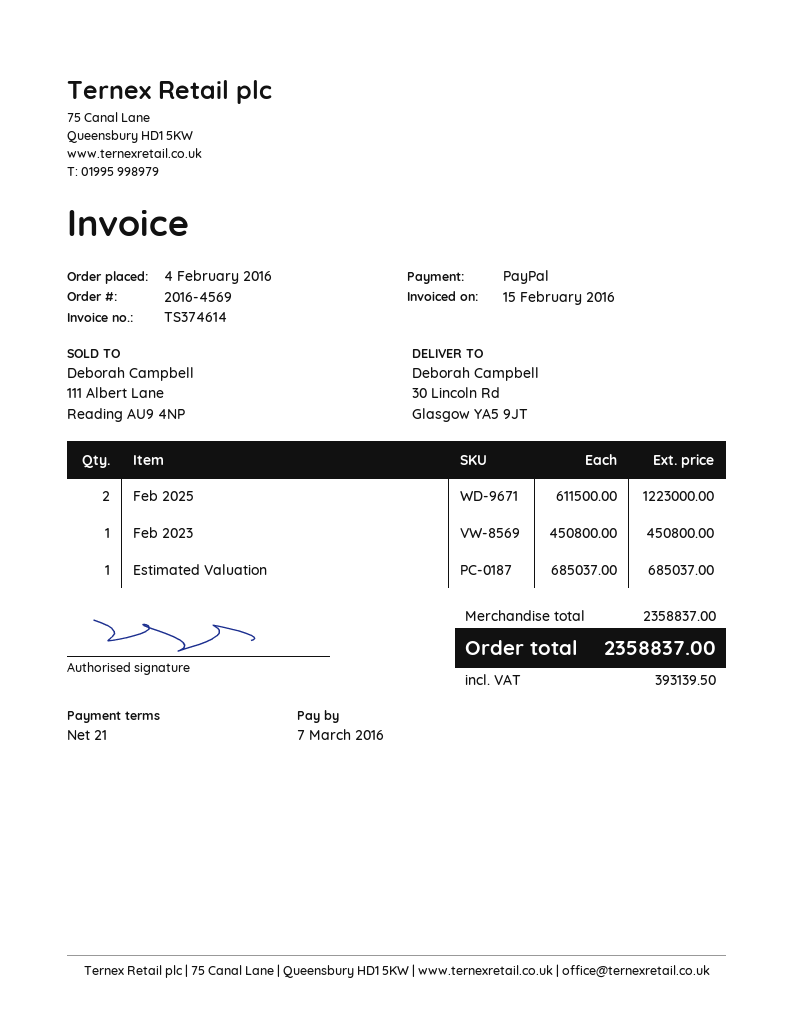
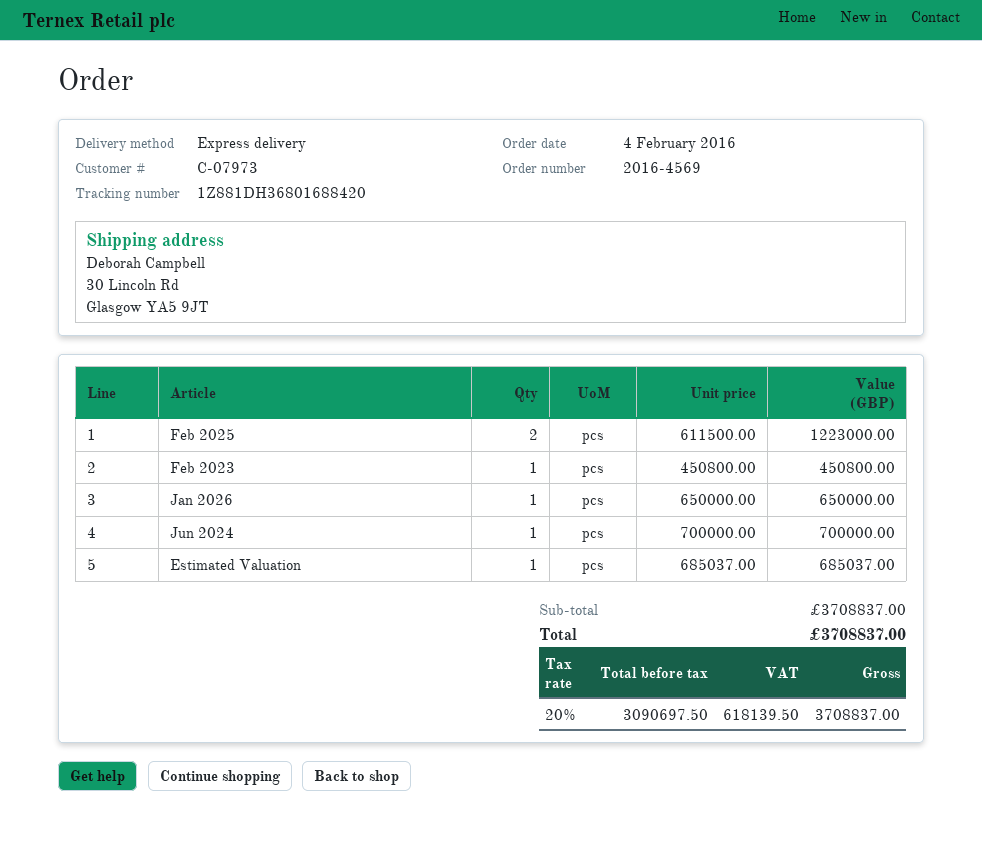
Jan 2026: none -> 1 x 650000.00 = 650000.00
Jun 2024: none -> 1 x 700000.00 = 700000.00
subtotal: 2358837.00 -> 3708837.00
tax: 393139.50 -> 618139.50
total: 2358837.00 -> 3708837.00

